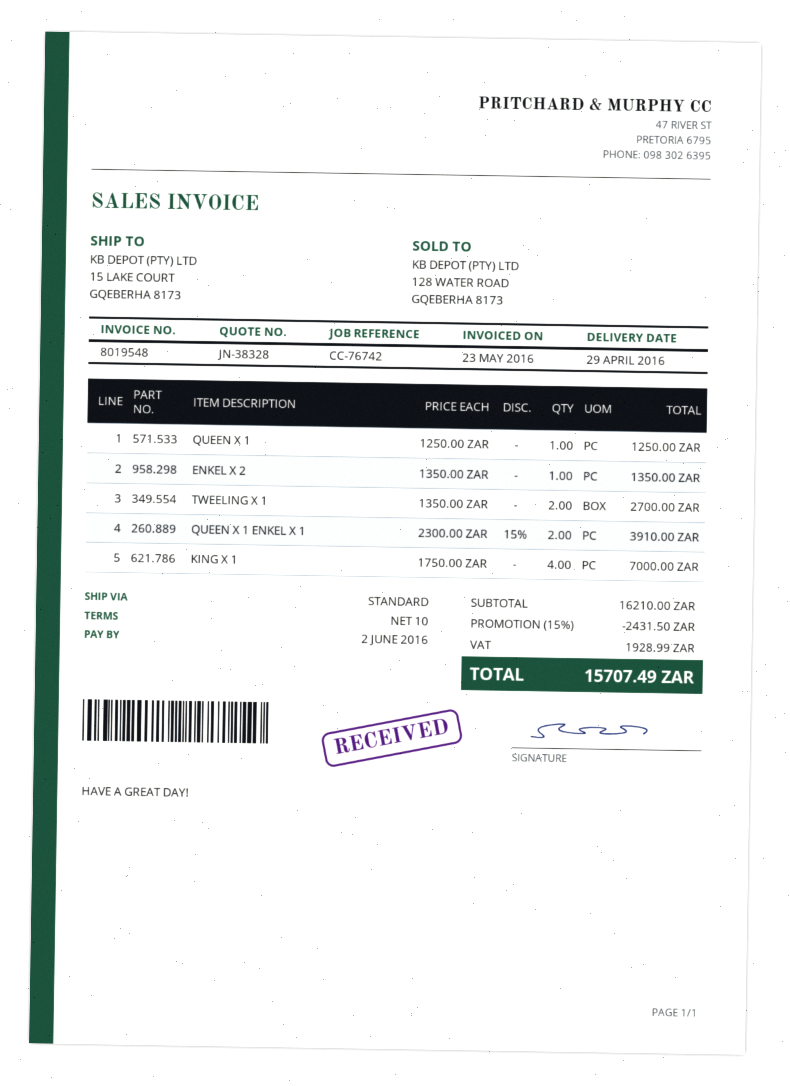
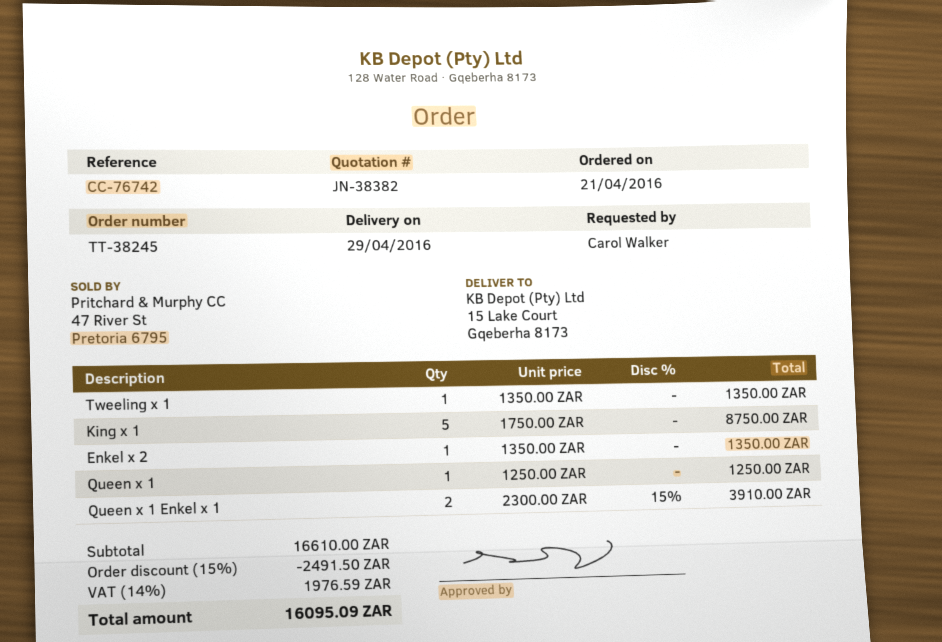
quote number: JN-38328 -> JN-38382
TWEELING X 1: 2 x 1350.00 = 2700.00 -> 1 x 1350.00 = 1350.00
KING X 1: 4 x 1750.00 = 7000.00 -> 5 x 1750.00 = 8750.00
subtotal: 16210.00 -> 16610.00
discount: 15% = 2431.50 -> 15% = 2491.50
tax: 1928.99 -> 1976.59
total: 15707.49 -> 16095.09

